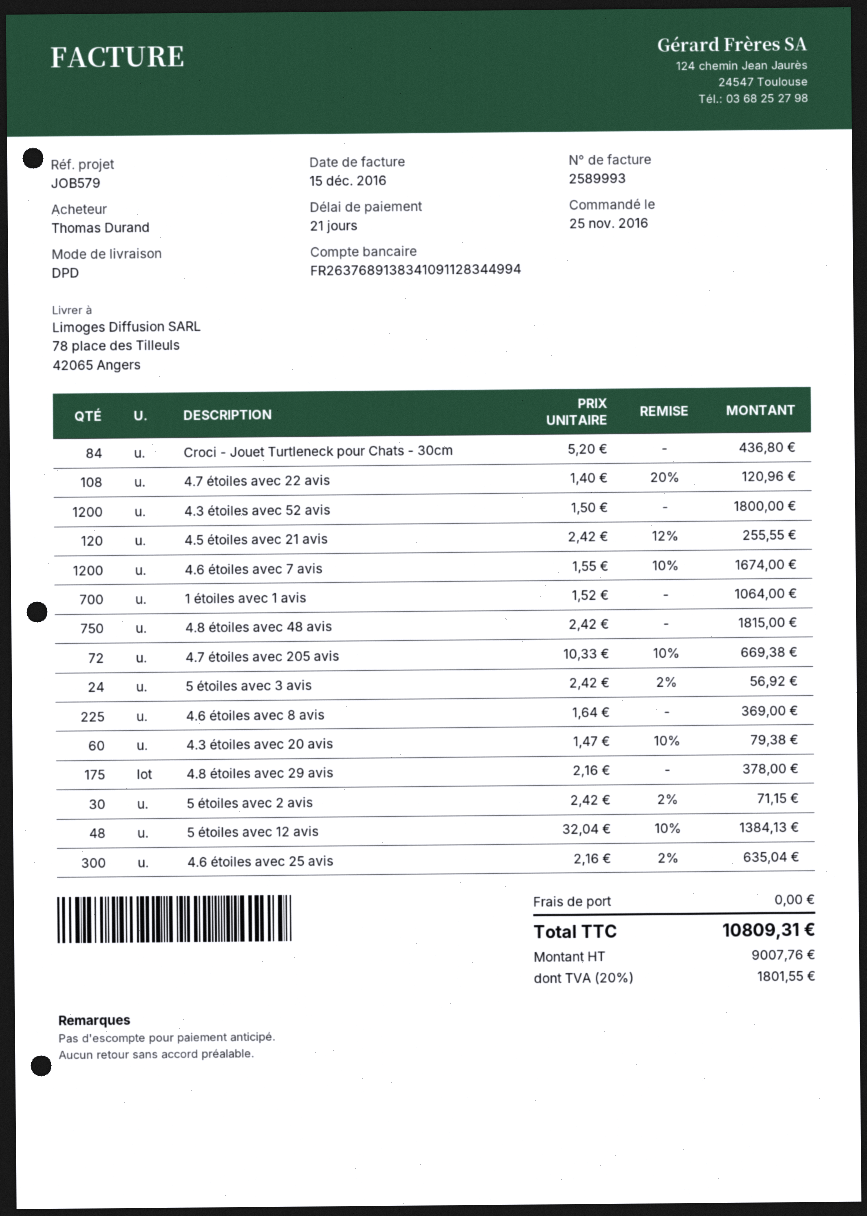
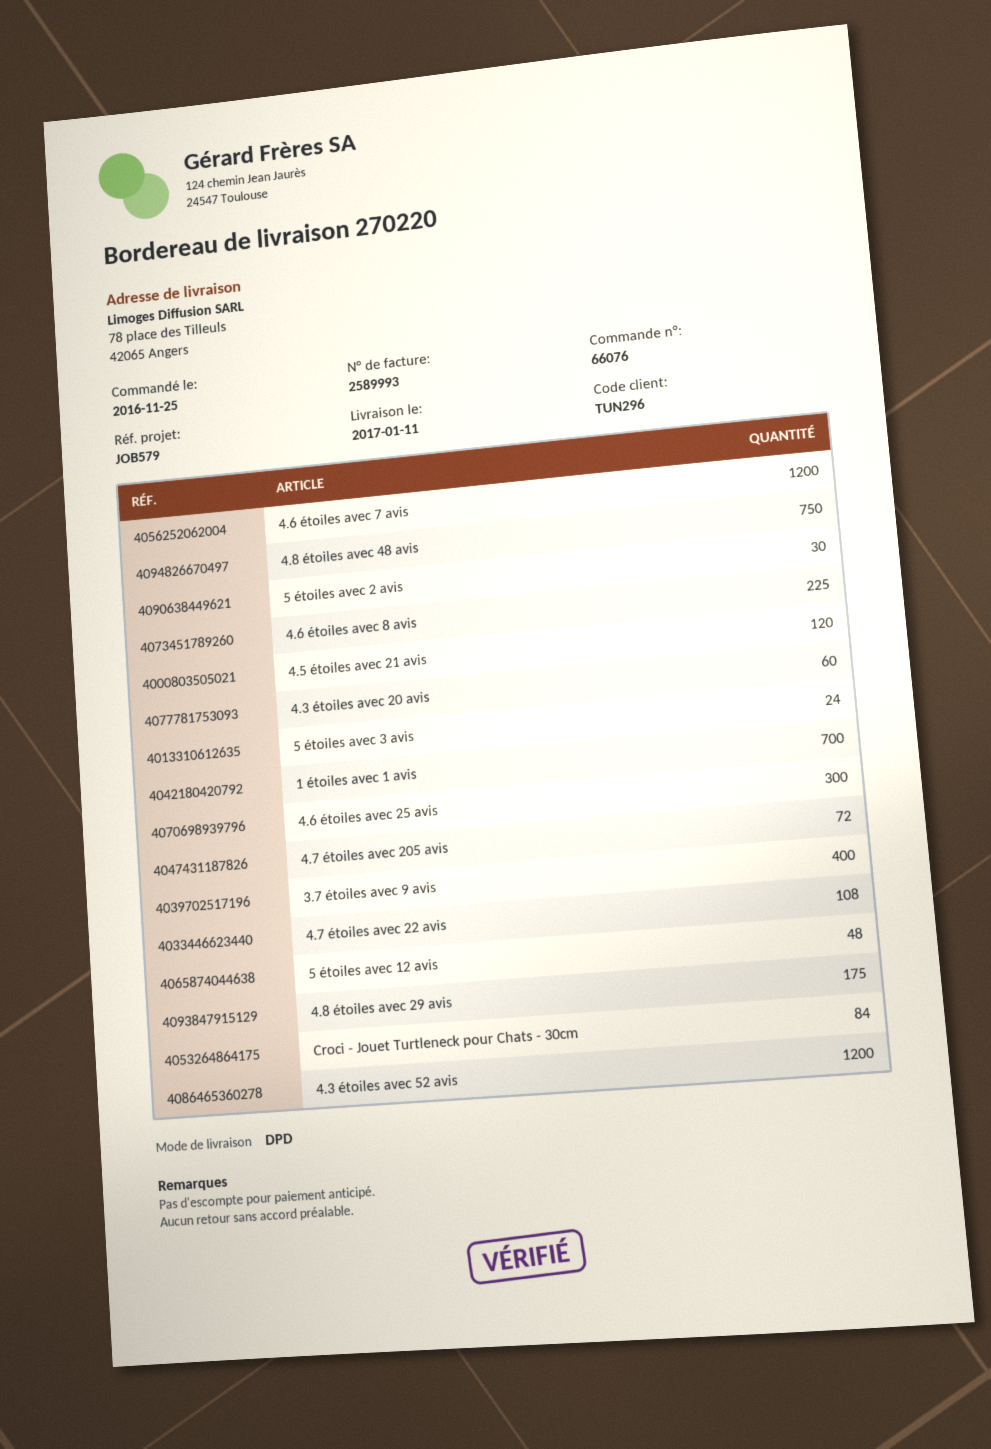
3.7 étoiles avec 9 avis: none -> 400

